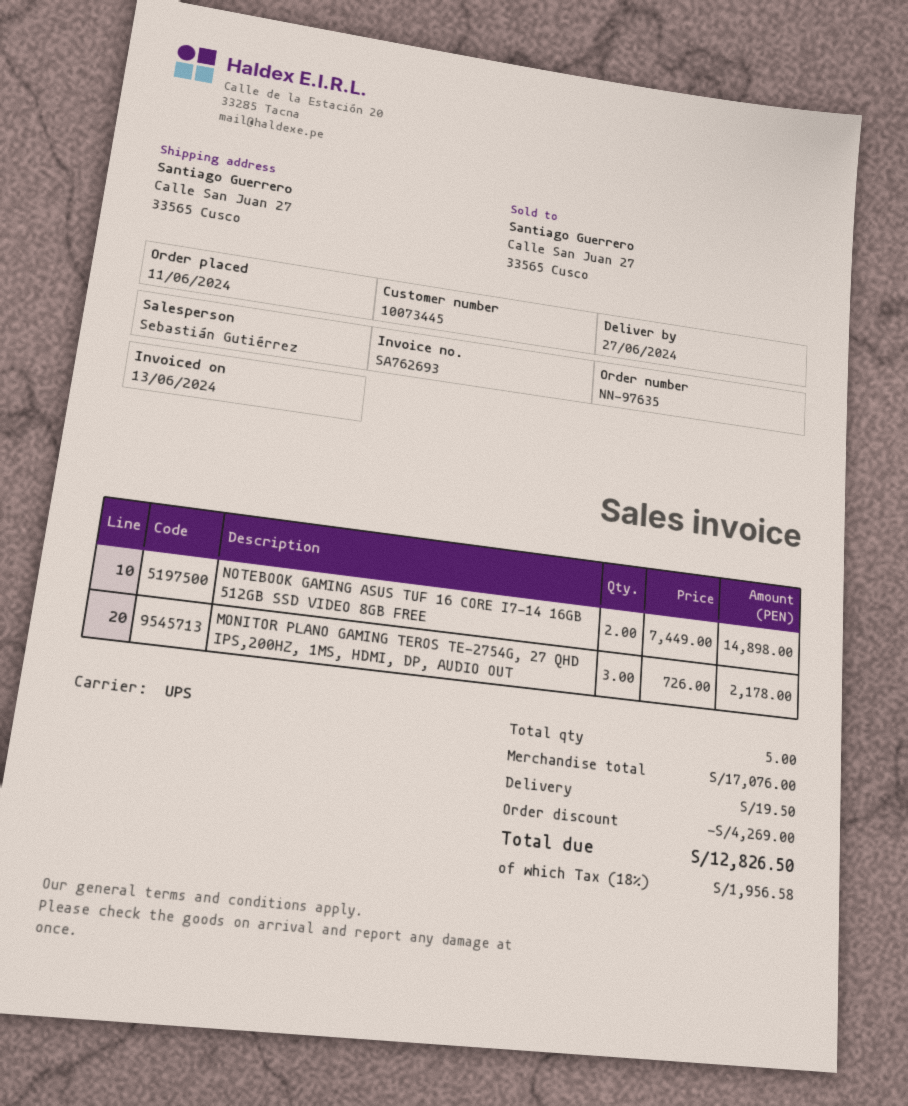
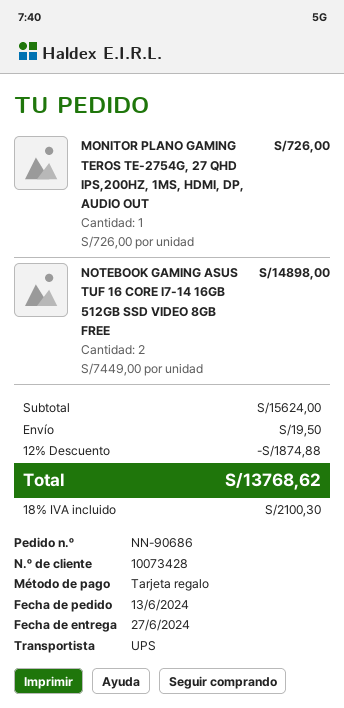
order number: NN-97635 -> NN-90686
order date: 2024-06-11 -> 2024-06-13
customer number: 10073445 -> 10073428
MONITOR PLANO GAMING TEROS TE-2754G, 27 QHD IPS,200HZ, 1MS, HDMI, DP, AUDIO OUT: 3 x 726.00 = 2178.00 -> 1 x 726.00 = 726.00
subtotal: 17076.00 -> 15624.00
discount: 4269.00 -> 1874.88
tax: 18% = 1956.58 -> 18% = 2100.30
total: 12826.50 -> 13768.62

